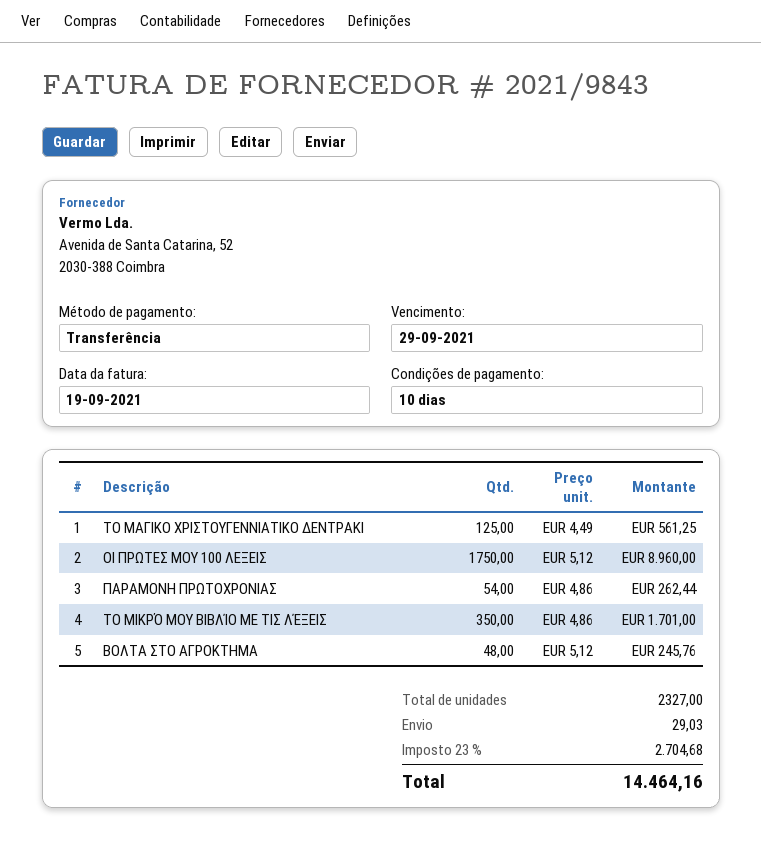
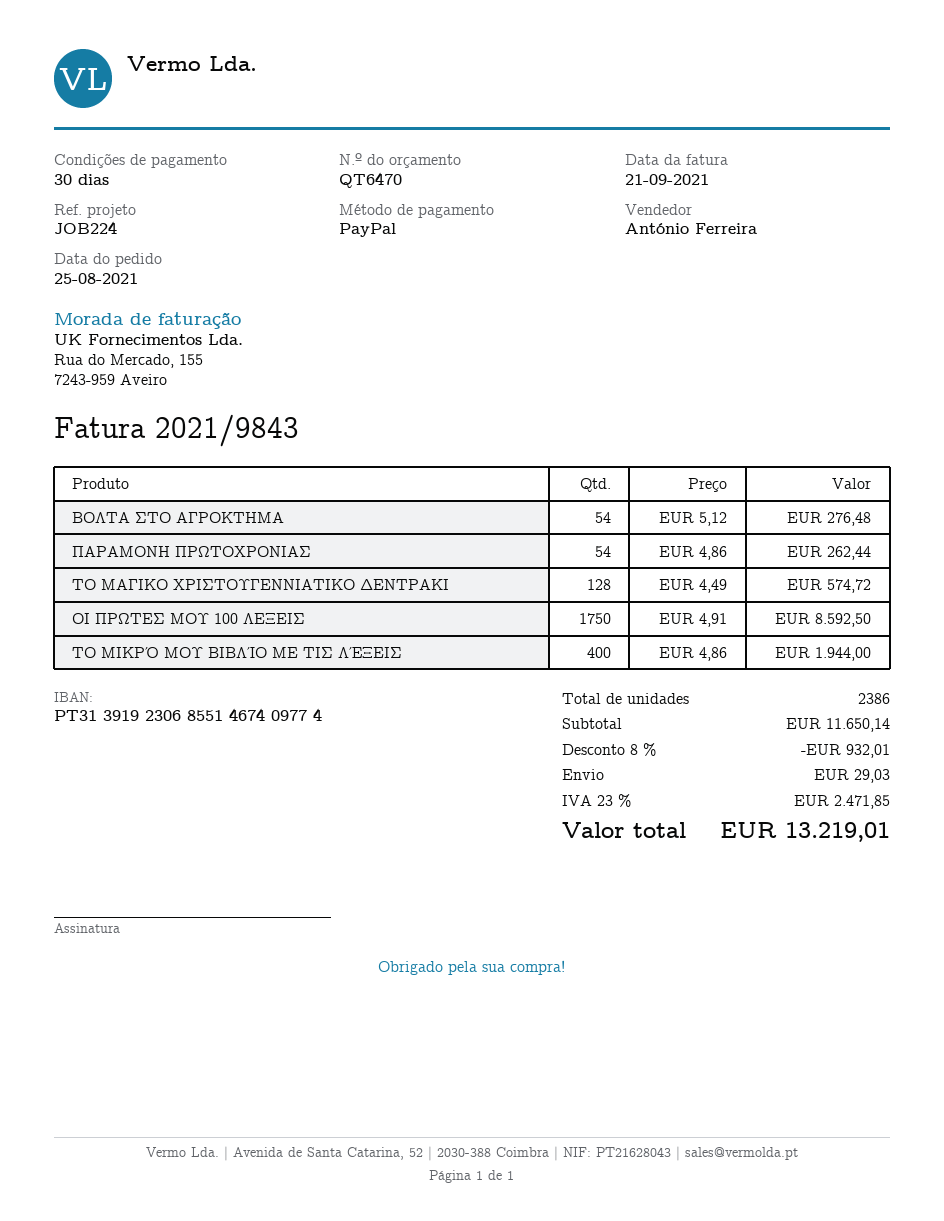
invoice date: 2021-09-19 -> 2021-09-21
payment terms: 10 days -> 30 days
payment method: bank transfer -> PayPal
ΤΟ ΜΑΓΙΚΟ ΧΡΙΣΤΟΥΓΕΝΝΙΑΤΙΚΟ ΔΕΝΤΡΑΚΙ: 125 x 4.49 = 561.25 -> 128 x 4.49 = 574.72
ΟΙ ΠΡΩΤΕΣ ΜΟΥ 100 ΛΕΞΕΙΣ: 1750 x 5.12 = 8960.00 -> 1750 x 4.91 = 8592.50
ΤΟ ΜΙΚΡΌ ΜΟΥ ΒΙΒΛΊΟ ΜΕ ΤΙΣ ΛΈΞΕΙΣ: 350 x 4.86 = 1701.00 -> 400 x 4.86 = 1944.00
ΒΟΛΤΑ ΣΤΟ ΑΓΡΟΚΤΗΜΑ: 48 x 5.12 = 245.76 -> 54 x 5.12 = 276.48
total quantity: 2327 -> 2386
discount: none -> 8% = 932.01
tax: 23% = 2704.68 -> 23% = 2471.85
total: 14464.16 -> 13219.01

